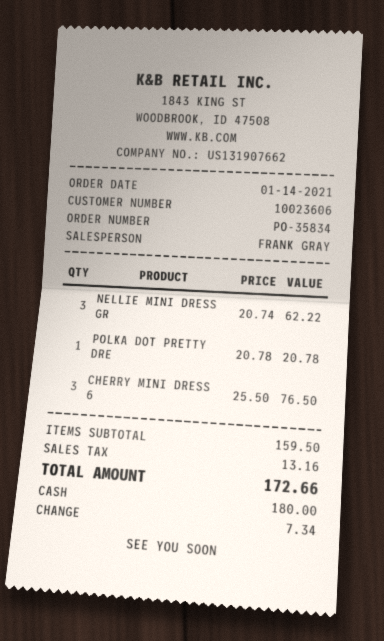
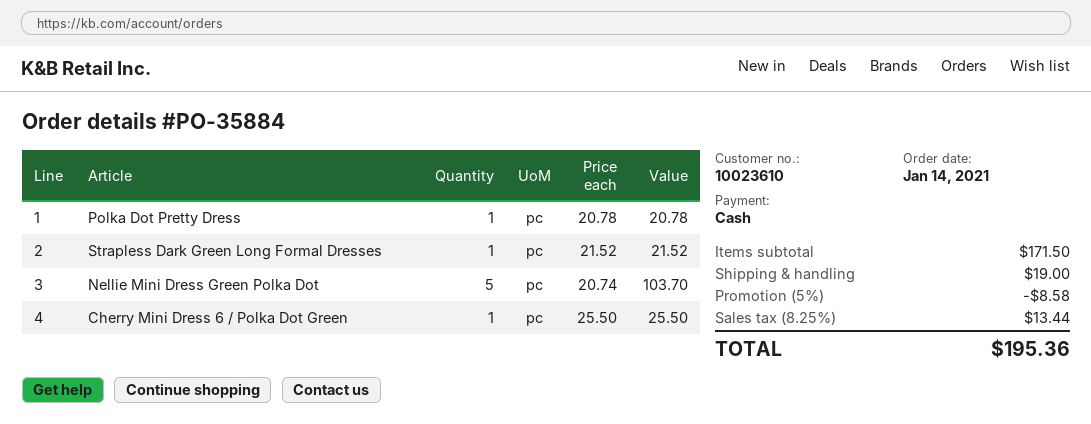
order number: PO-35834 -> PO-35884
customer number: 10023606 -> 10023610
NELLIE MINI DRESS GR: 3 x 20.74 = 62.22 -> 5 x 20.74 = 103.70
CHERRY MINI DRESS 6: 3 x 25.50 = 76.50 -> 1 x 25.50 = 25.50
Strapless Dark Green Long Formal Dresses: none -> 1 x 21.52 = 21.52
subtotal: 159.50 -> 171.50
discount: none -> 5% = 8.58
shipping: none -> 19.00
tax: 13.16 -> 13.44
total: 172.66 -> 195.36

